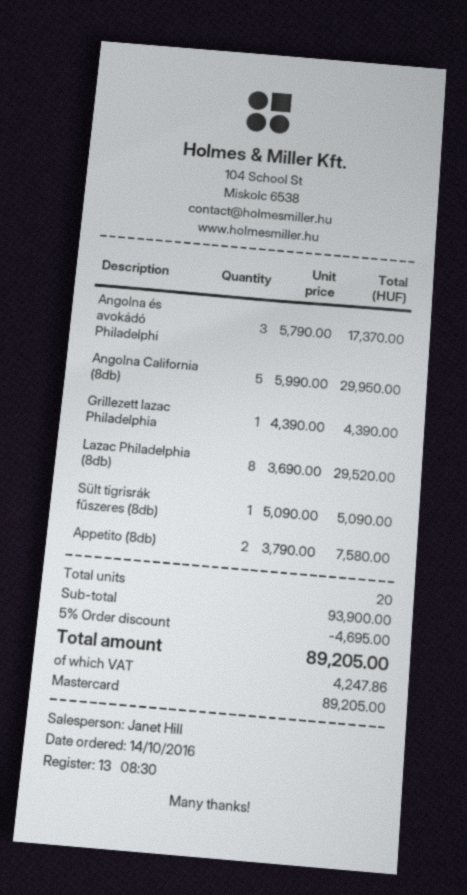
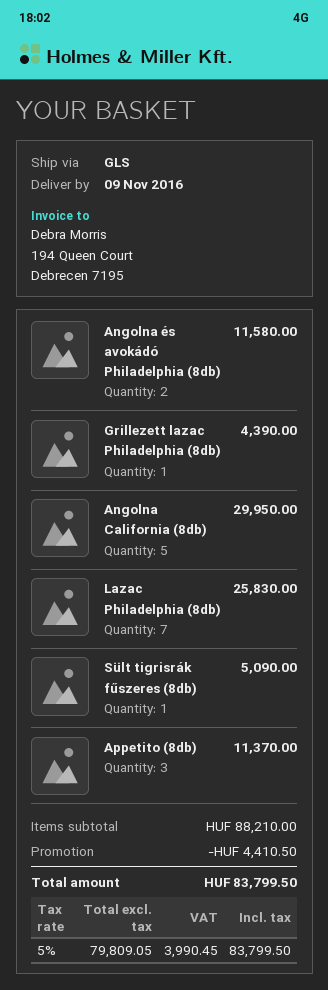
Angolna és avokádó Philadelphi: 3 for 17370.00 -> 2 for 11580.00
Lazac Philadelphia (8db): 8 for 29520.00 -> 7 for 25830.00
Appetito (8db): 2 for 7580.00 -> 3 for 11370.00
subtotal: 93900.00 -> 88210.00
discount: 4695.00 -> 4410.50
tax: 4247.86 -> 3990.45
total: 89205.00 -> 83799.50

